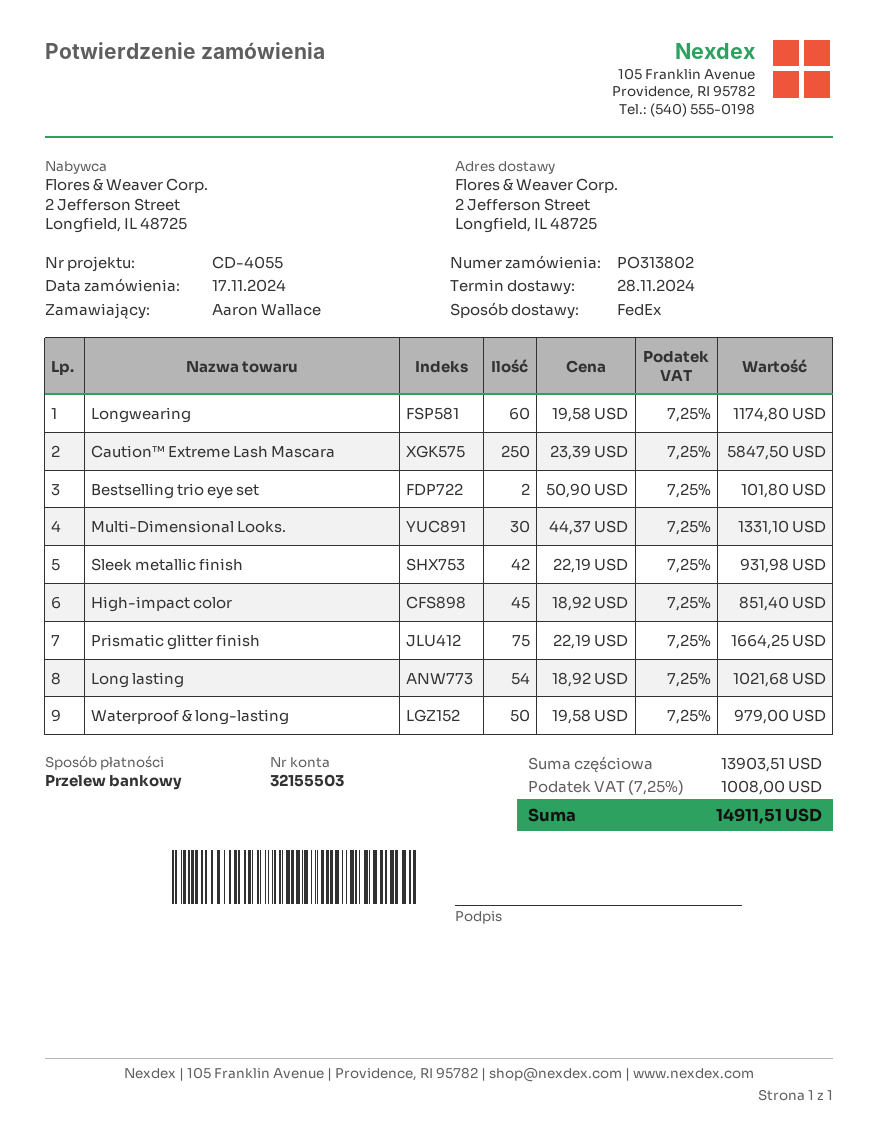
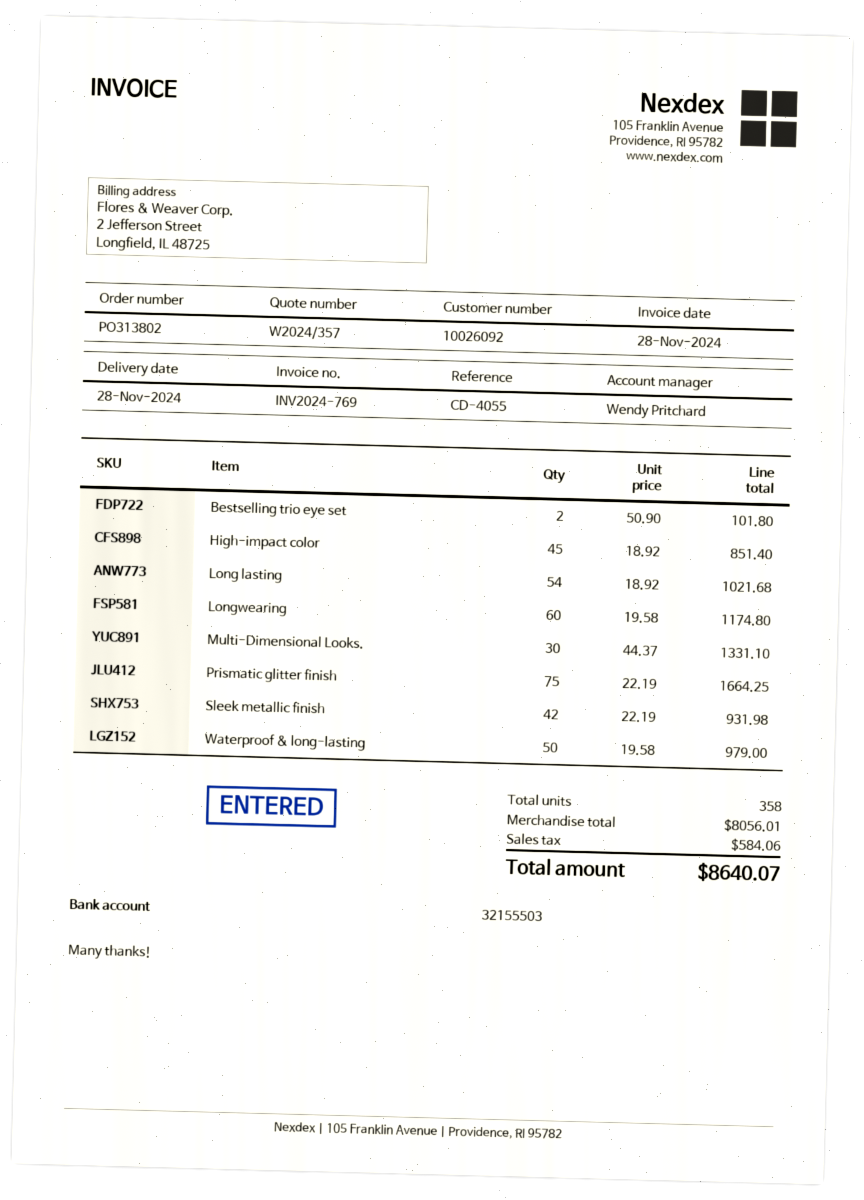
Caution™ Extreme Lash Mascara: 250 x 23.39 = 5847.50 -> none
subtotal: 13903.51 -> 8056.01
tax: 1008.00 -> 584.06
total: 14911.51 -> 8640.07

